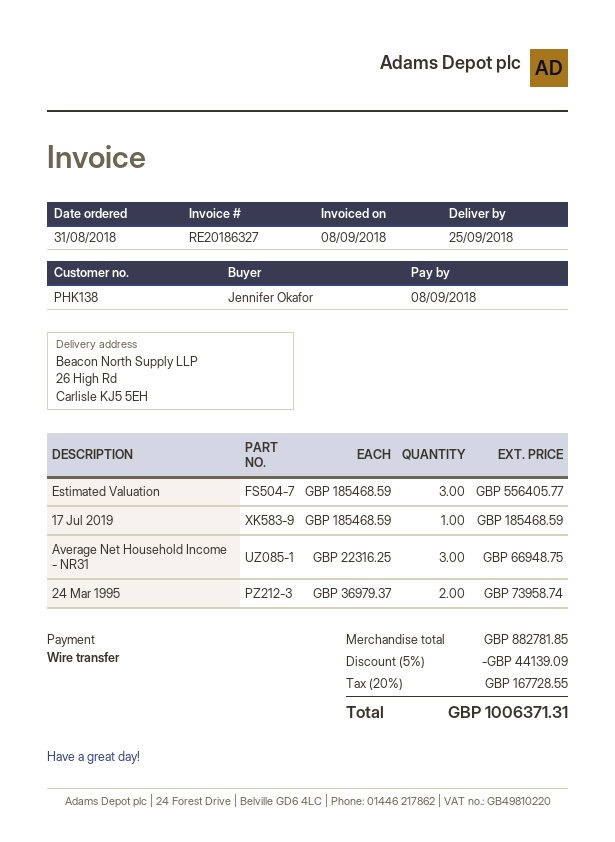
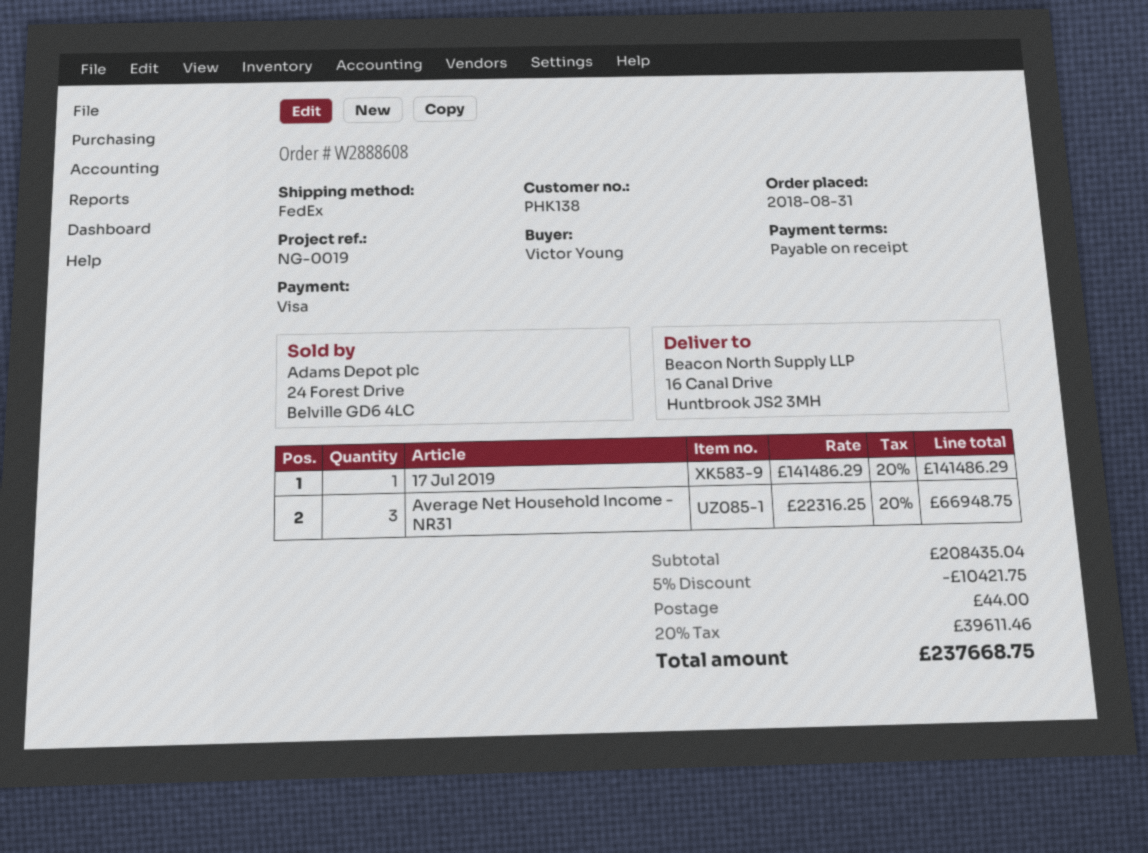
ordered by: Jennifer Okafor -> Victor Young
payment method: bank transfer -> Visa
ship to: 26 High Rd, Carlisle KJ5 5EH -> 16 Canal Drive, Huntbrook JS2 3MH
Estimated Valuation: 3 x 185468.59 = 556405.77 -> none
17 Jul 2019: 1 x 185468.59 = 185468.59 -> 1 x 141486.29 = 141486.29
24 Mar 1995: 2 x 36979.37 = 73958.74 -> none
subtotal: 882781.85 -> 208435.04
discount: 5% = 44139.09 -> 5% = 10421.75
shipping: none -> 44.00
tax: 20% = 167728.55 -> 20% = 39611.46
total: 1006371.31 -> 237668.75

